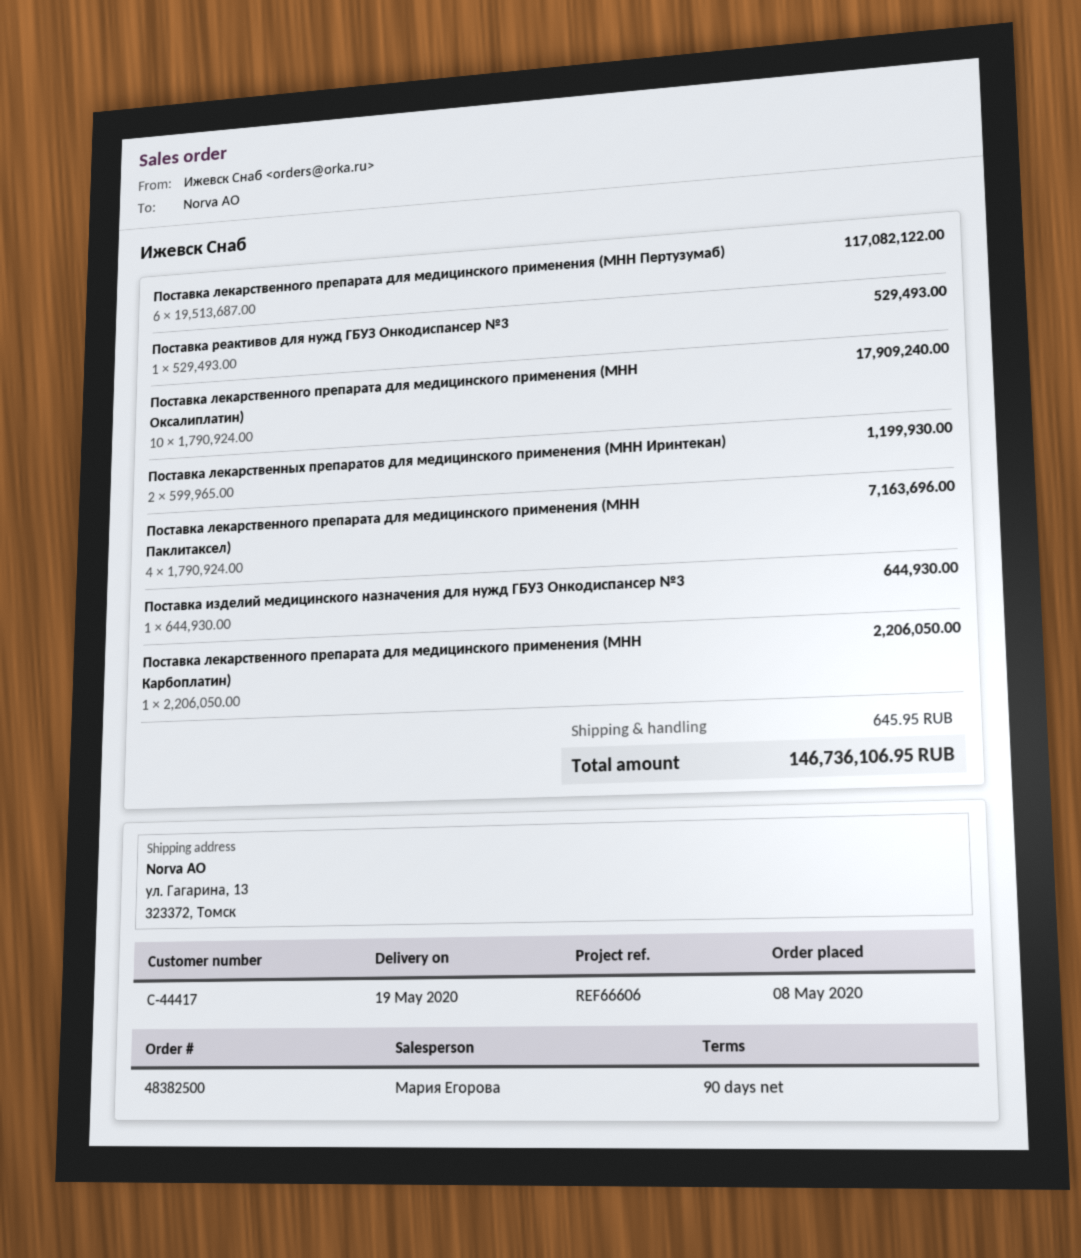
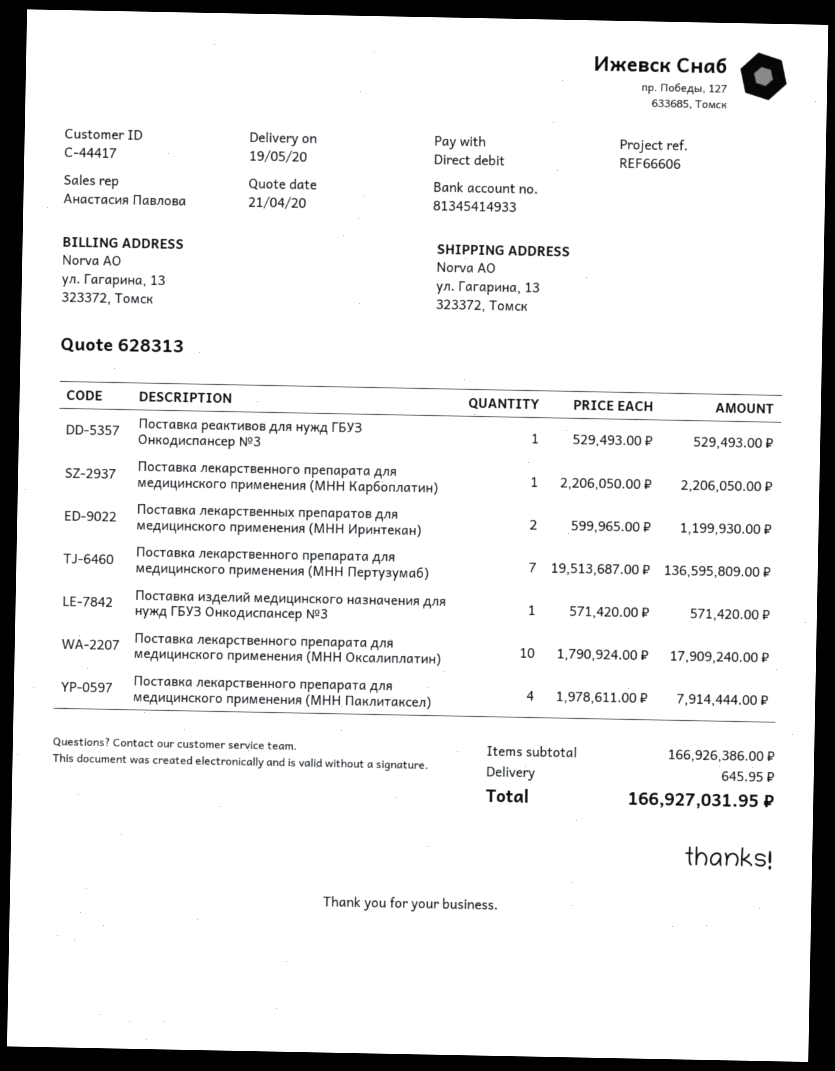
sales rep: Мария Егорова -> Анастасия Павлова
Поставка лекарственного препарата для медицинского применения (МНН Пертузумаб): 6 x 19513687.00 = 117082122.00 -> 7 x 19513687.00 = 136595809.00
Поставка лекарственного препарата для медицинского применения (МНН Паклитаксел): 4 x 1790924.00 = 7163696.00 -> 4 x 1978611.00 = 7914444.00
Поставка изделий медицинского назначения для нужд ГБУЗ Онкодиспансер №3: 1 x 644930.00 = 644930.00 -> 1 x 571420.00 = 571420.00
total: 146736106.95 -> 166927031.95

